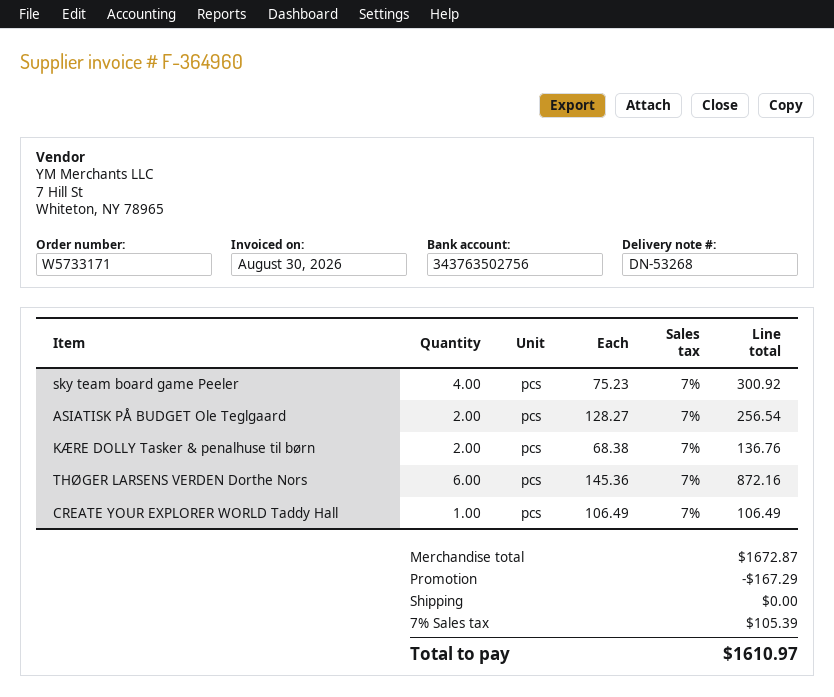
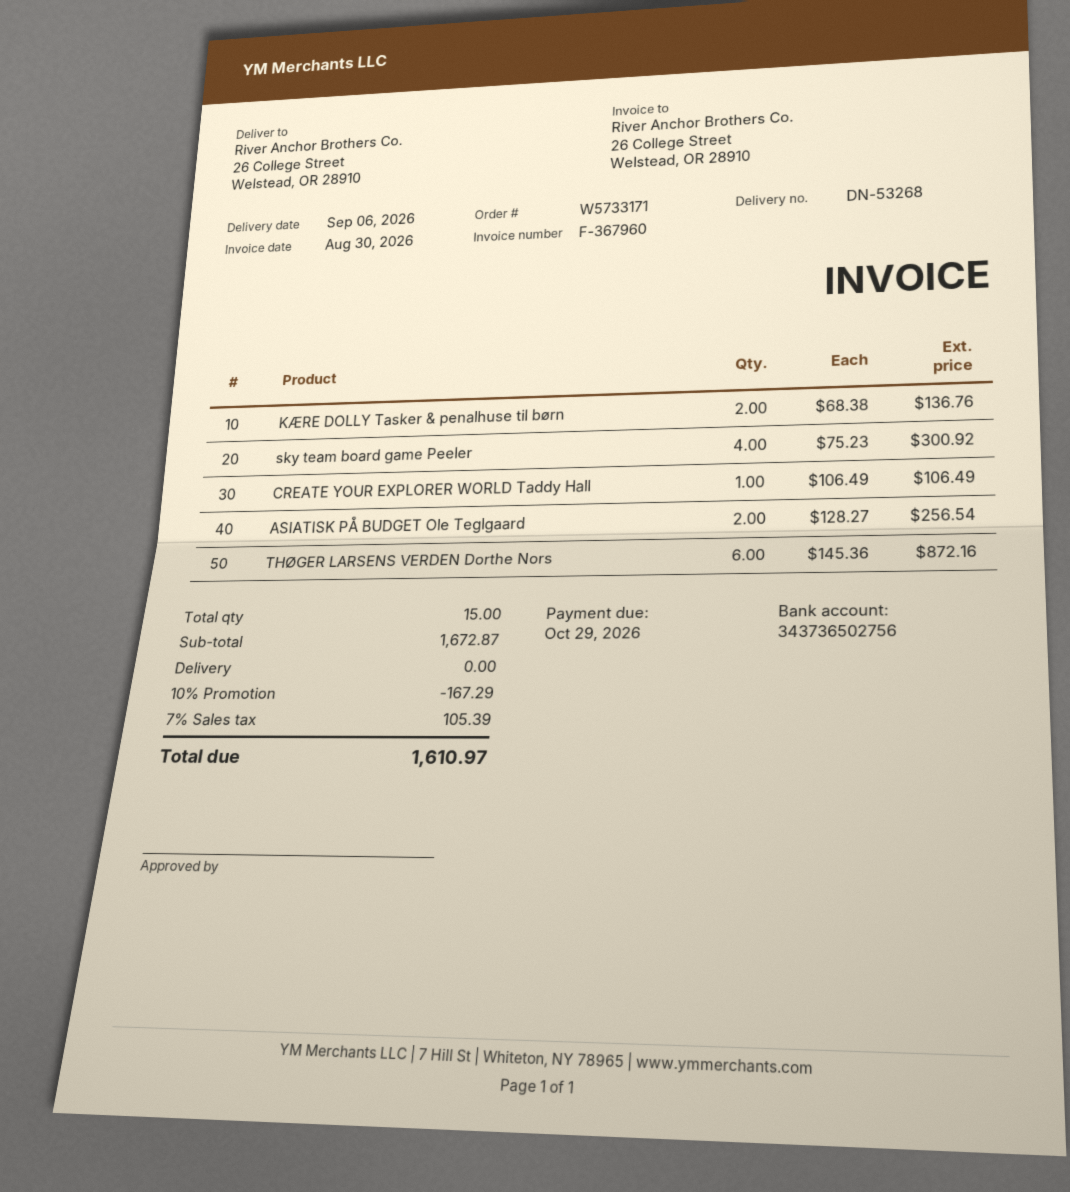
invoice number: F-364960 -> F-367960
bank account: 343763502756 -> 343736502756

